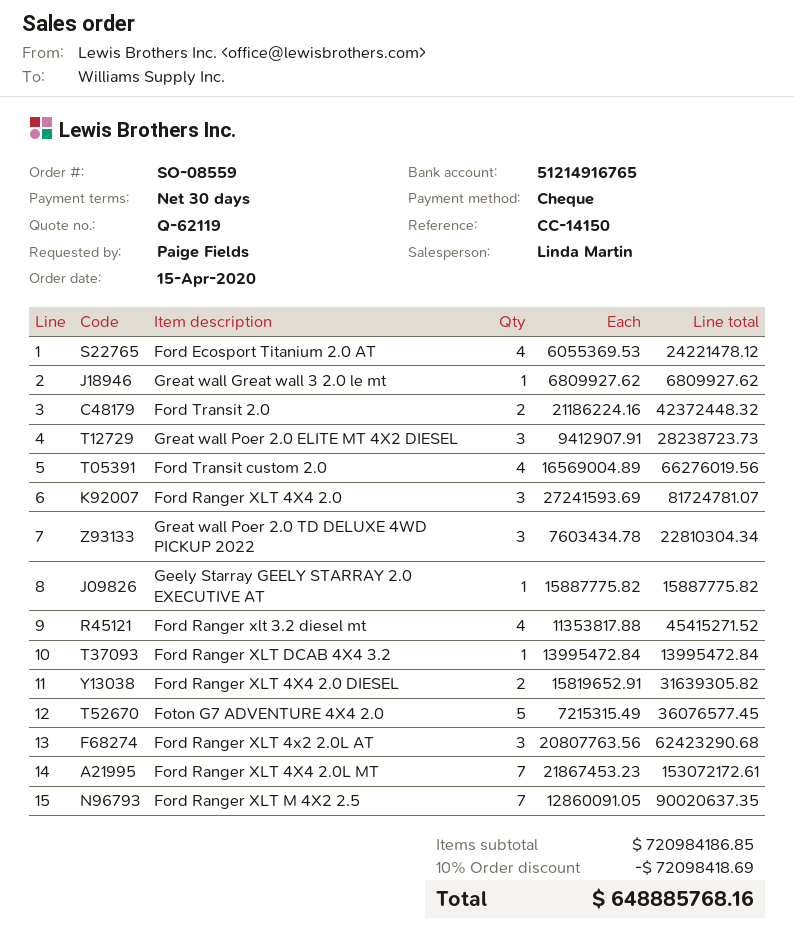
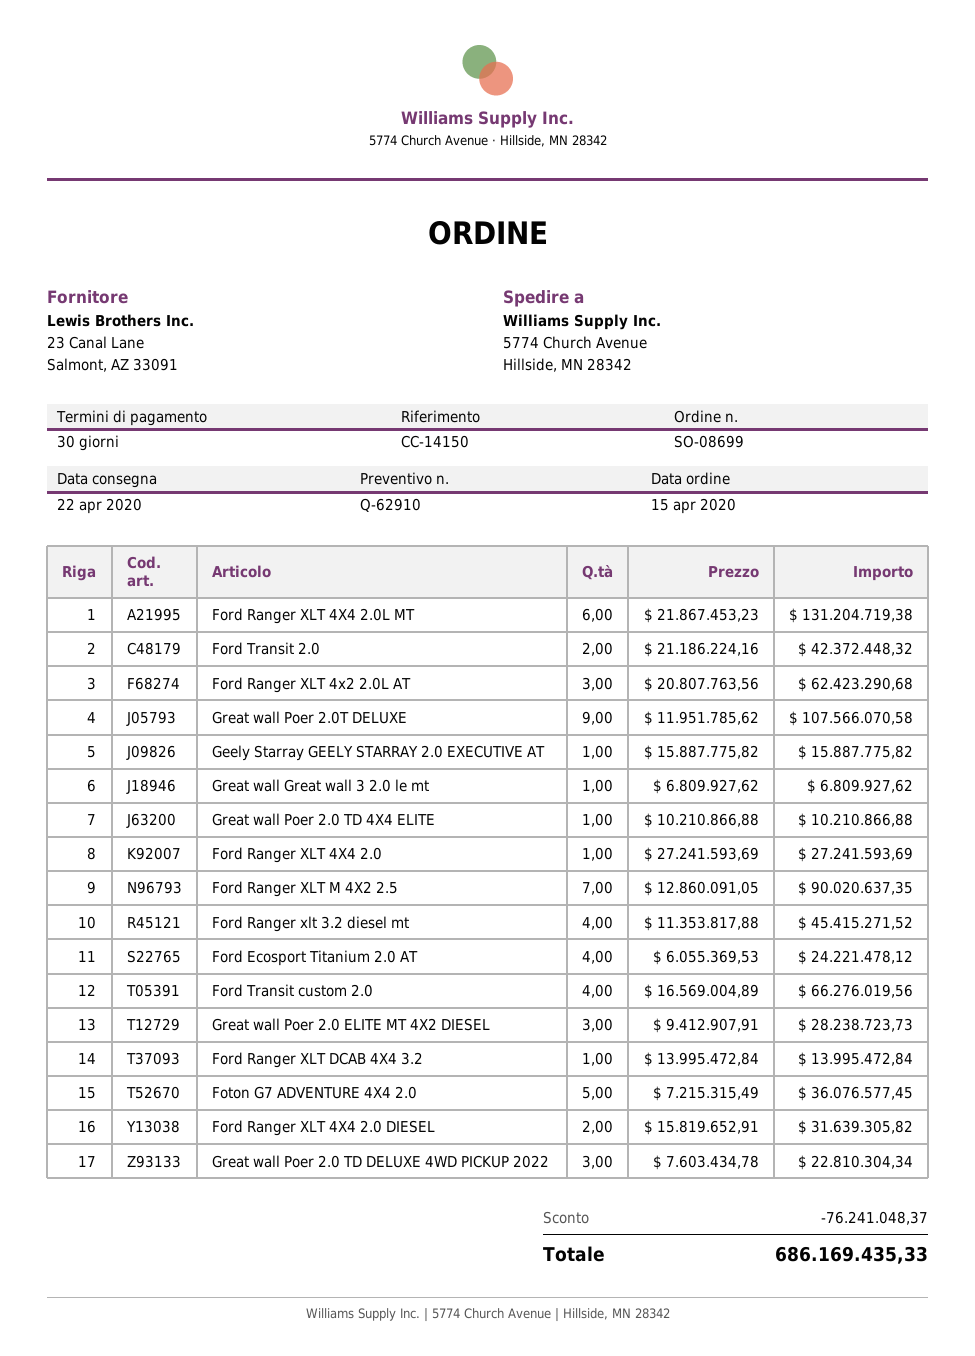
quote number: Q-62119 -> Q-62910
order number: SO-08559 -> SO-08699
Ford Ranger XLT 4X4 2.0: 3 x 27241593.69 = 81724781.07 -> 1 x 27241593.69 = 27241593.69
Ford Ranger XLT 4X4 2.0L MT: 7 x 21867453.23 = 153072172.61 -> 6 x 21867453.23 = 131204719.38
Great wall Poer 2.0T DELUXE: none -> 9 x 11951785.62 = 107566070.58
Great wall Poer 2.0 TD 4X4 ELITE: none -> 1 x 10210866.88 = 10210866.88
discount: 72098418.69 -> 76241048.37
total: 648885768.16 -> 686169435.33

